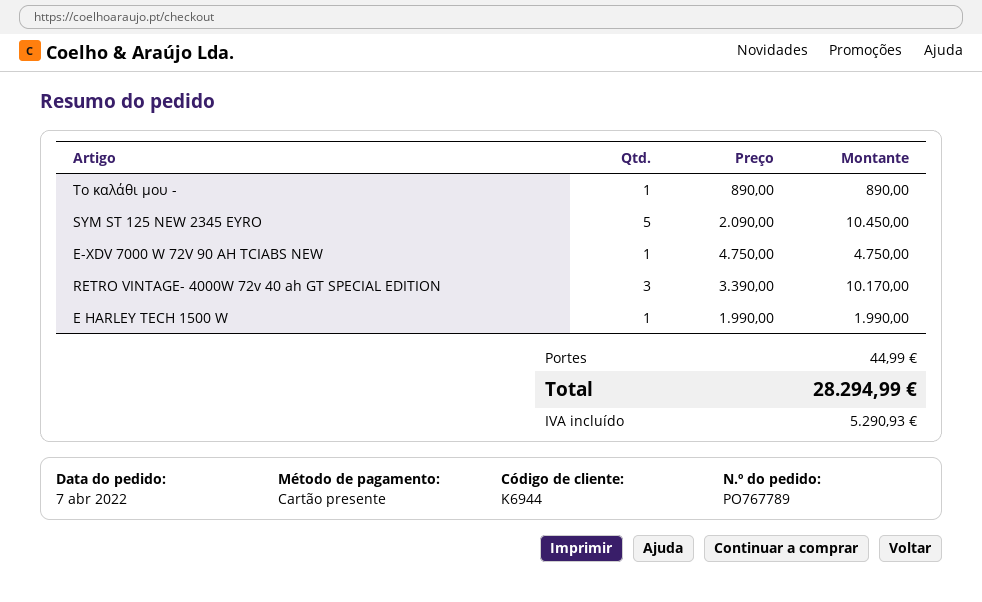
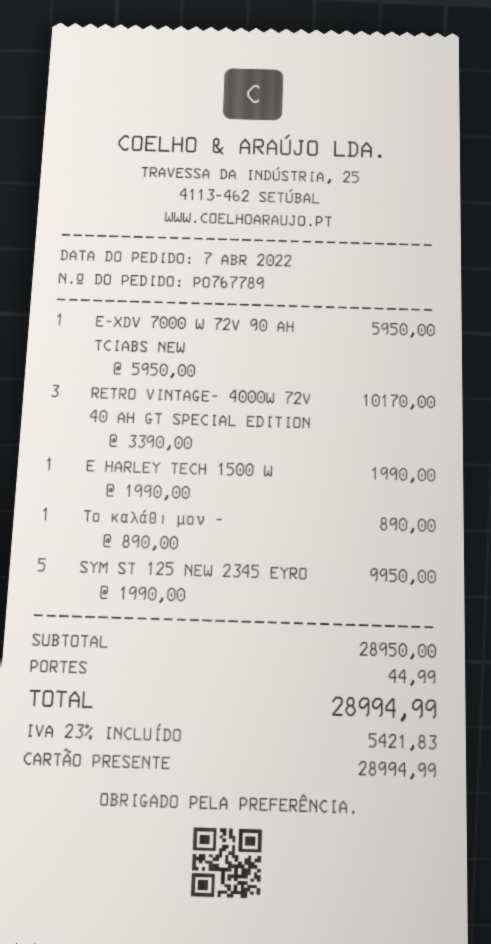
SYM ST 125 NEW 2345 EYRO: 5 x 2090.00 = 10450.00 -> 5 x 1990.00 = 9950.00
E-XDV 7000 W 72V 90 AH TCIABS NEW: 1 x 4750.00 = 4750.00 -> 1 x 5950.00 = 5950.00
tax: 5290.93 -> 5421.83
total: 28294.99 -> 28994.99

